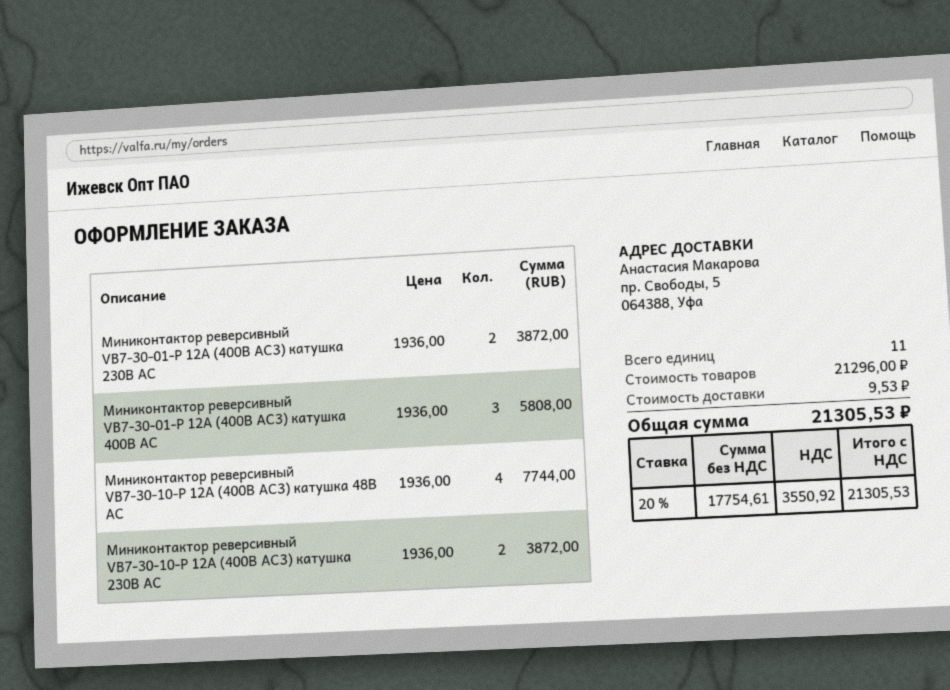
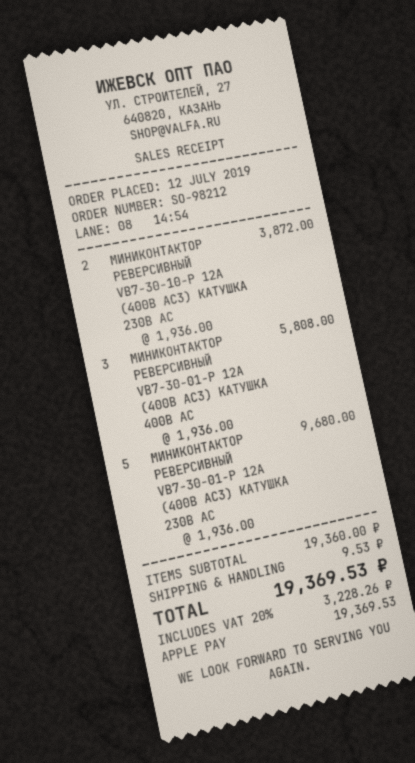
Миниконтактор реверсивный VB7-30-01-P 12A (400В AC3) катушка 230В АС: 2 x 1936.00 = 3872.00 -> 5 x 1936.00 = 9680.00
Миниконтактор реверсивный VB7-30-10-P 12A (400В AC3) катушка 48В АС: 4 x 1936.00 = 7744.00 -> none
subtotal: 21296.00 -> 19360.00
tax: 20% = 3550.92 -> 20% = 3228.26
total: 21305.53 -> 19369.53

